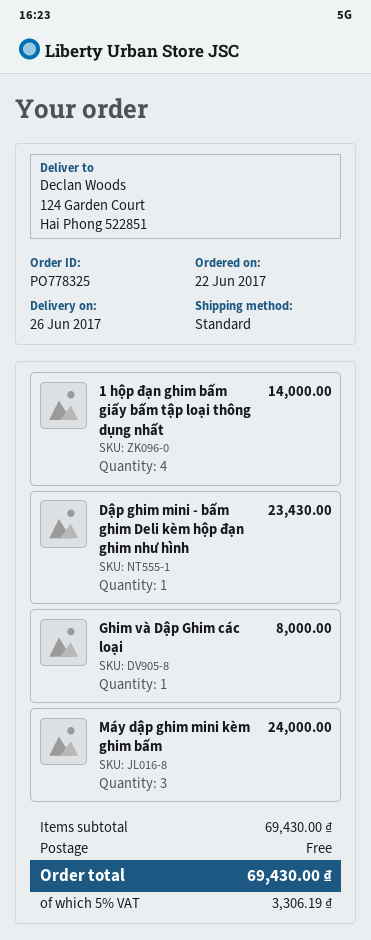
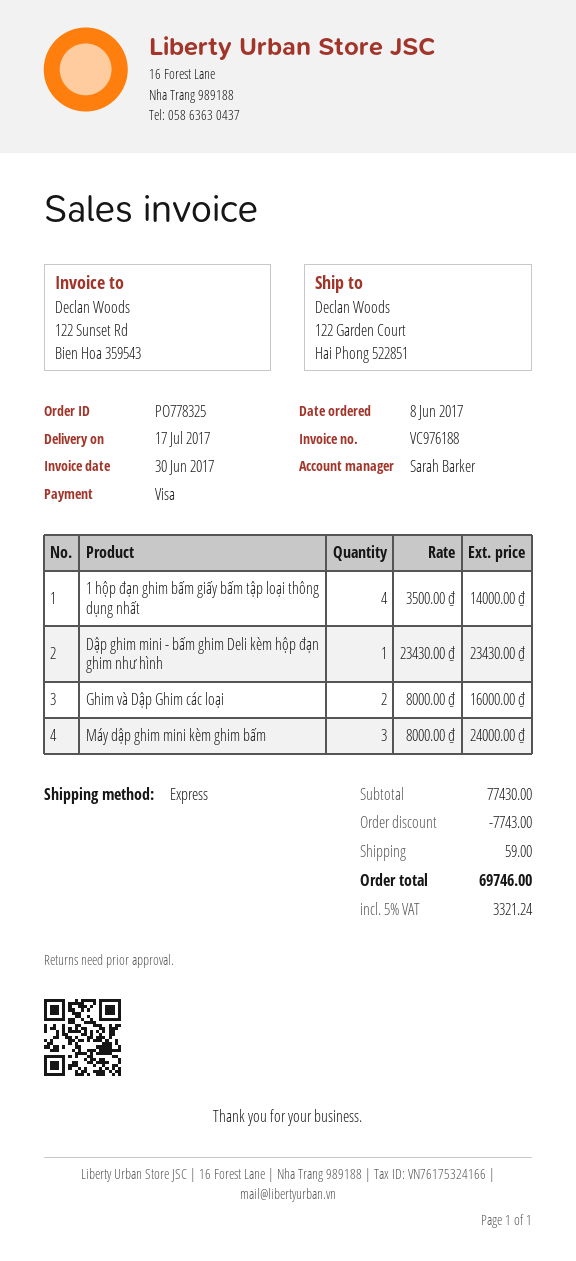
order date: 2017-06-22 -> 2017-06-08
delivery date: 2017-06-26 -> 2017-07-17
shipping method: standard -> express
ship to: 124 Garden Court, Hai Phong 522851 -> 122 Garden Court, Hai Phong 522851
Ghim và Dập Ghim các loại: 1 for 8000.00 -> 2 for 16000.00
subtotal: 69430.00 -> 77430.00
discount: none -> 7743.00
shipping: 0.00 -> 59.00
tax: 5% = 3306.19 -> 5% = 3321.24
total: 69430.00 -> 69746.00

